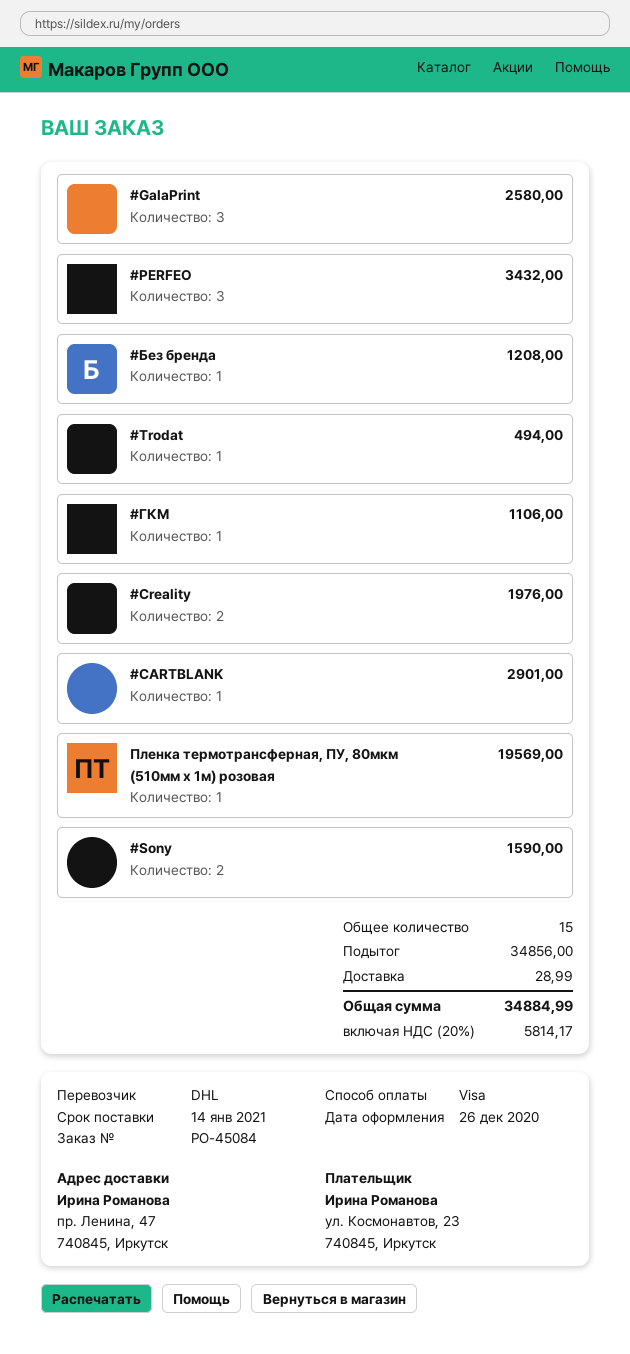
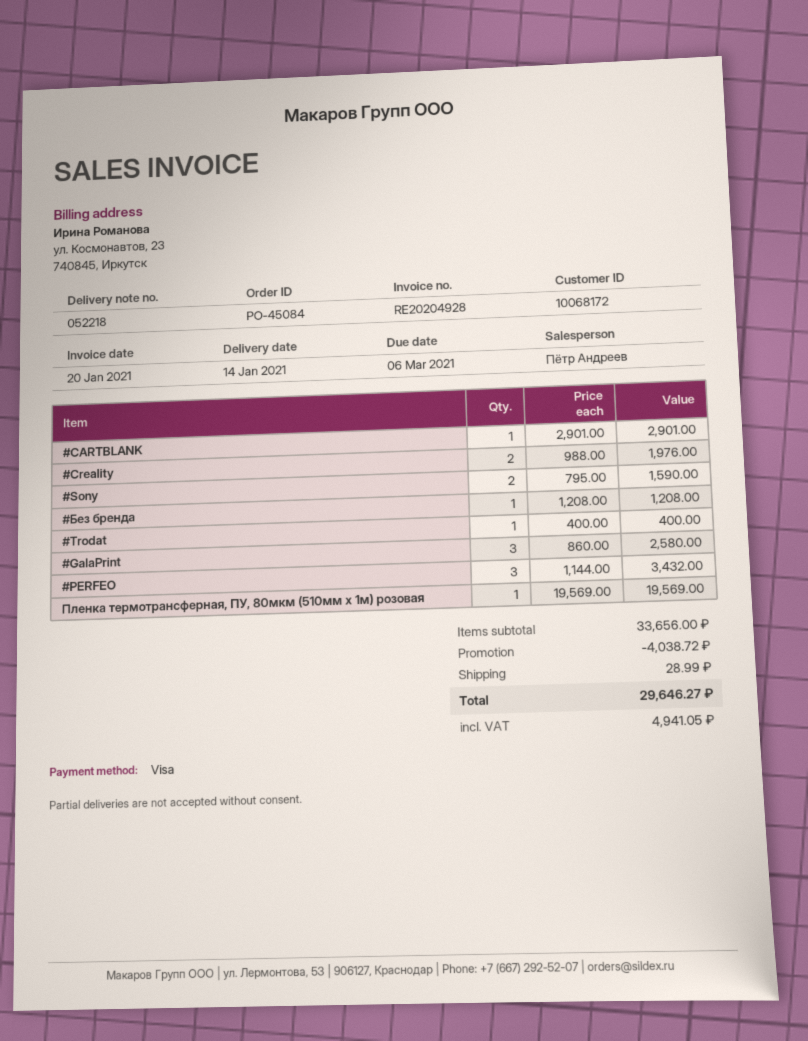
#Trodat: 1 for 494.00 -> 1 for 400.00
#ГКМ: 1 for 1106.00 -> none
subtotal: 34856.00 -> 33656.00
discount: none -> 4038.72
tax: 5814.17 -> 4941.05
total: 34884.99 -> 29646.27

